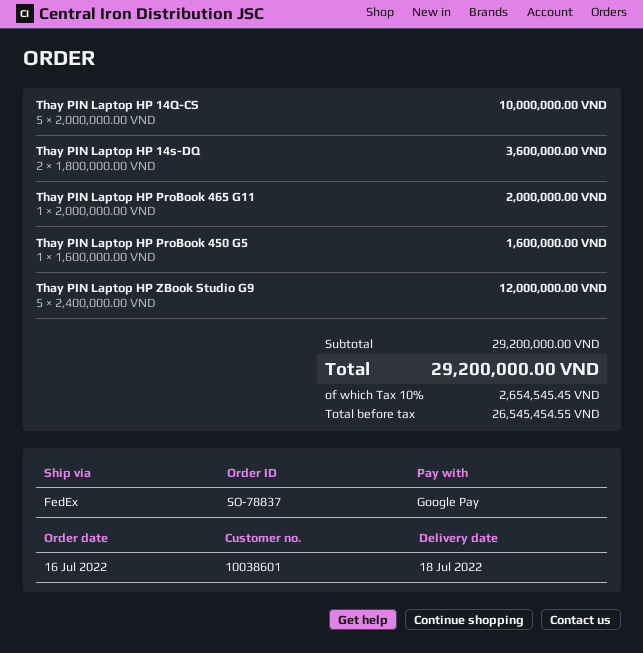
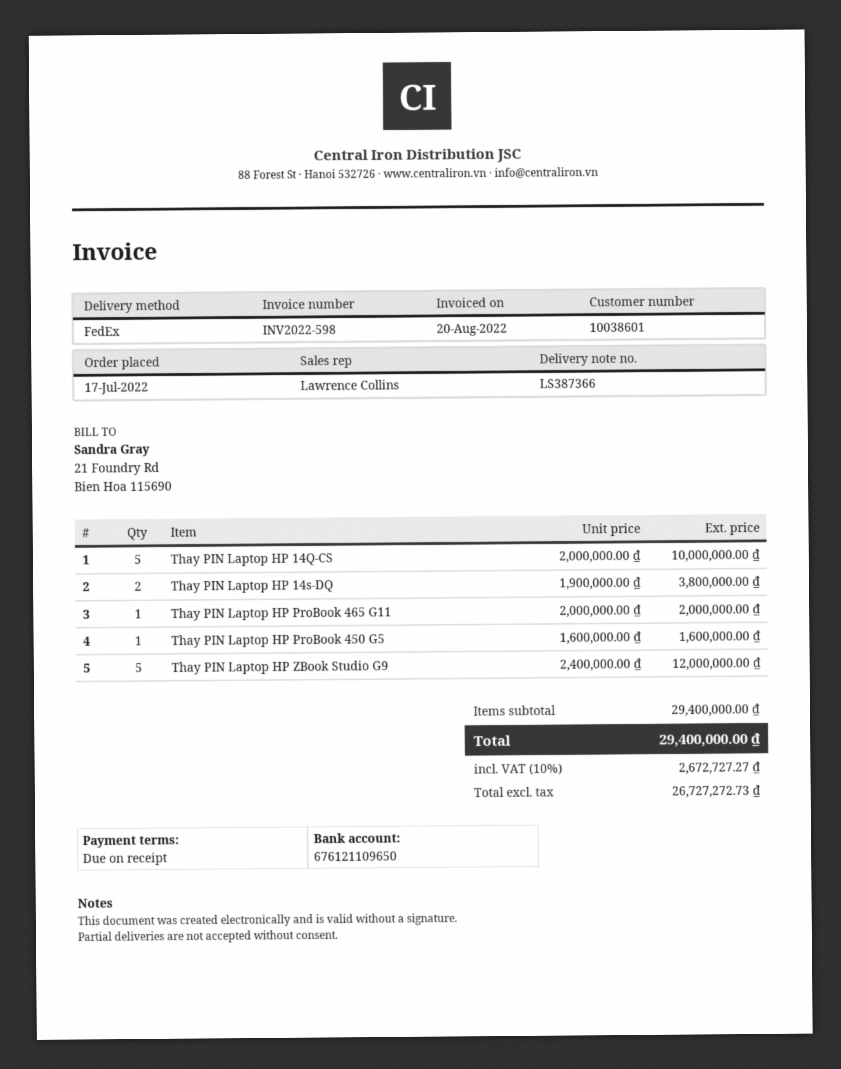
order date: 2022-07-16 -> 2022-07-17
Thay PIN Laptop HP 14s-DQ: 2 x 1800000.00 = 3600000.00 -> 2 x 1900000.00 = 3800000.00
subtotal: 29200000.00 -> 29400000.00
net: 26545454.55 -> 26727272.73
tax: 10% = 2654545.45 -> 10% = 2672727.27
total: 29200000.00 -> 29400000.00

